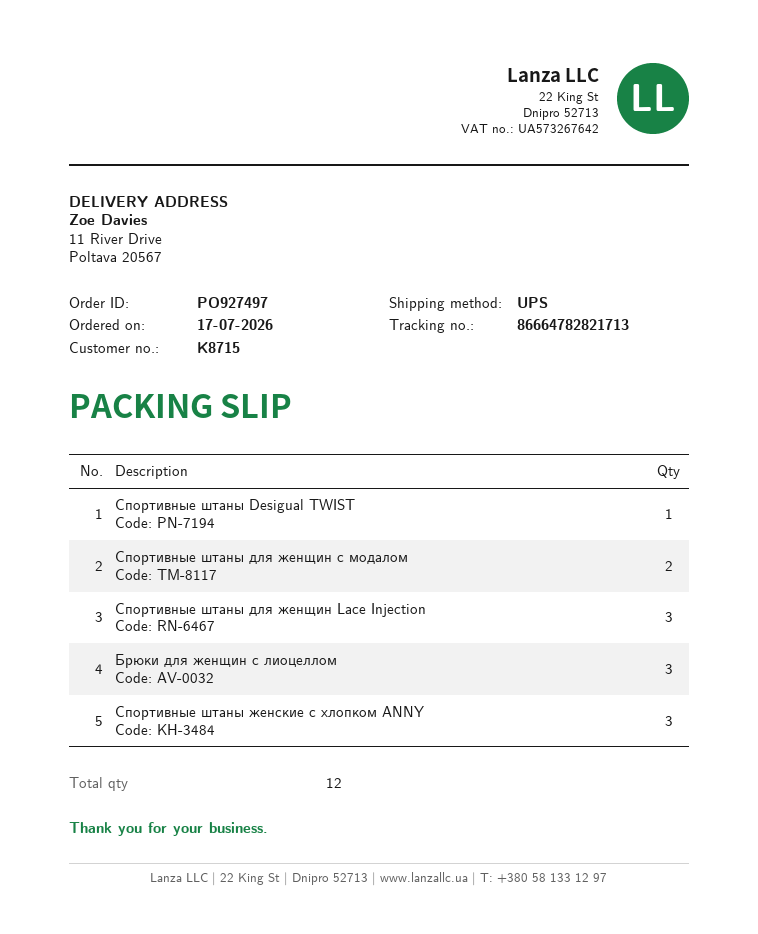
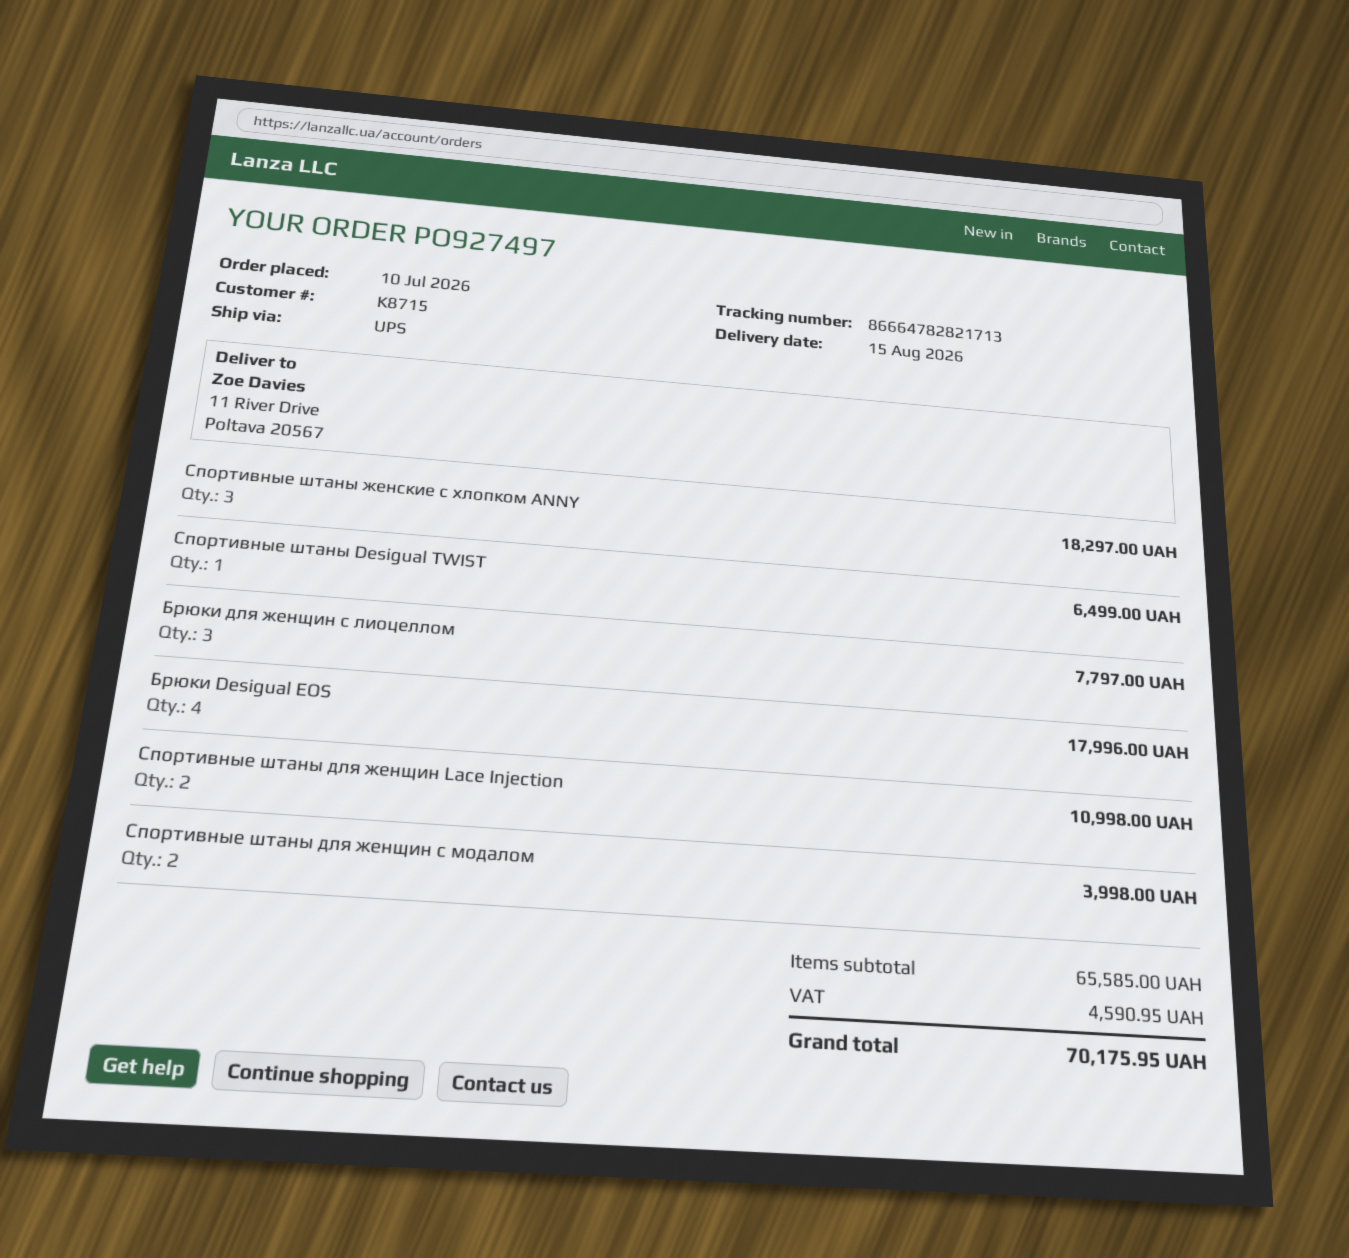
order date: 2026-07-17 -> 2026-07-10
Спортивные штаны для женщин Lace Injection: 3 -> 2
Брюки Desigual EOS: none -> 4

